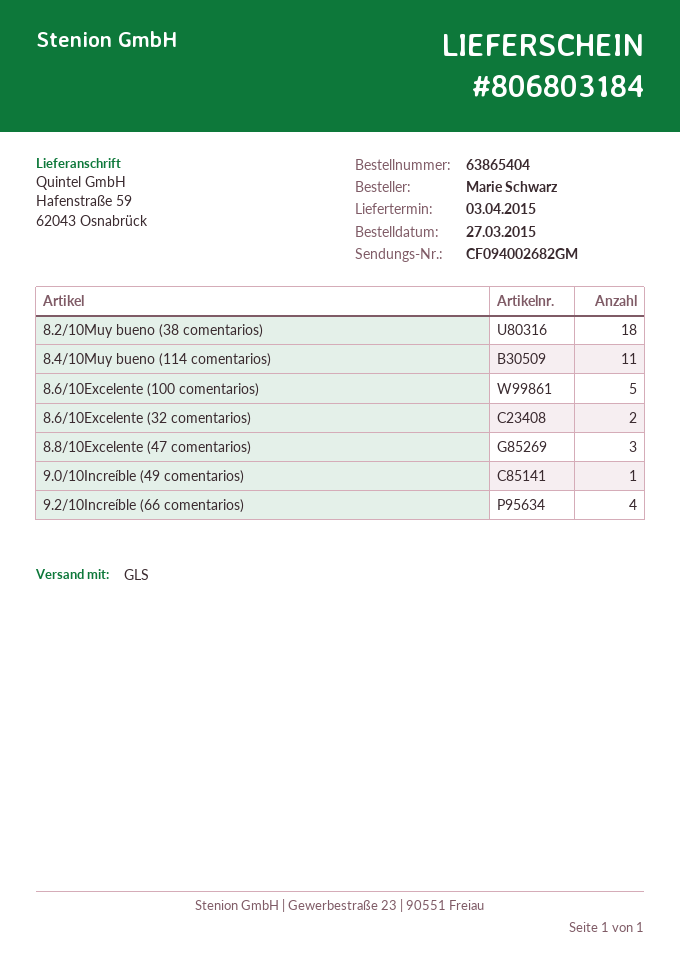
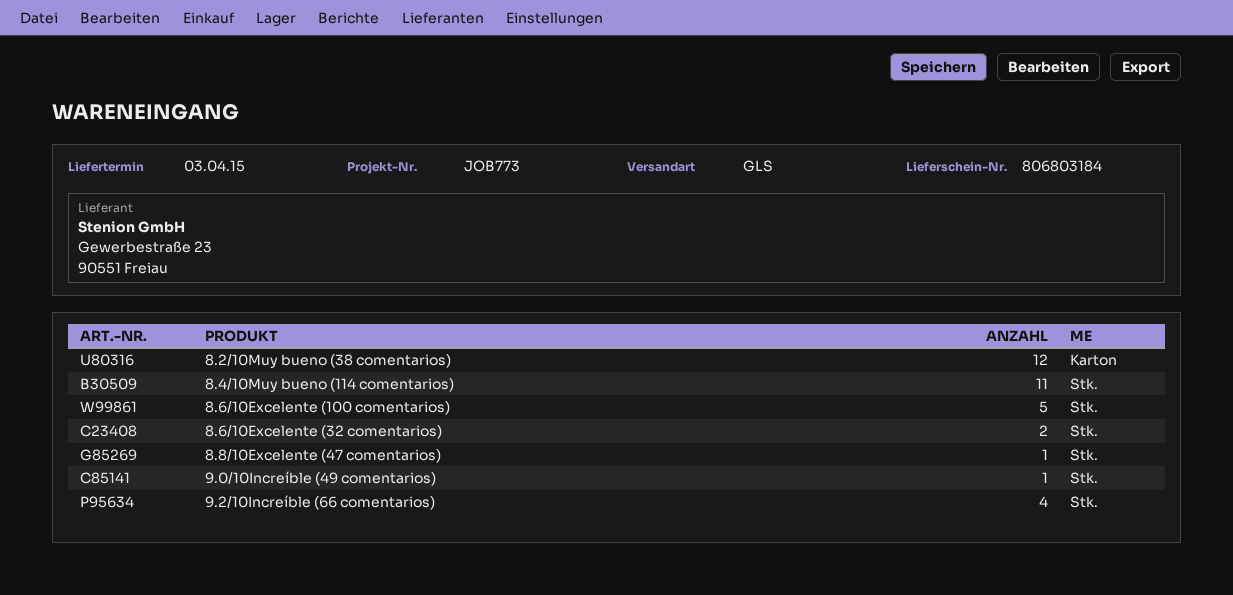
8.2/10Muy bueno (38 comentarios): 18 -> 12
8.8/10Excelente (47 comentarios): 3 -> 1

